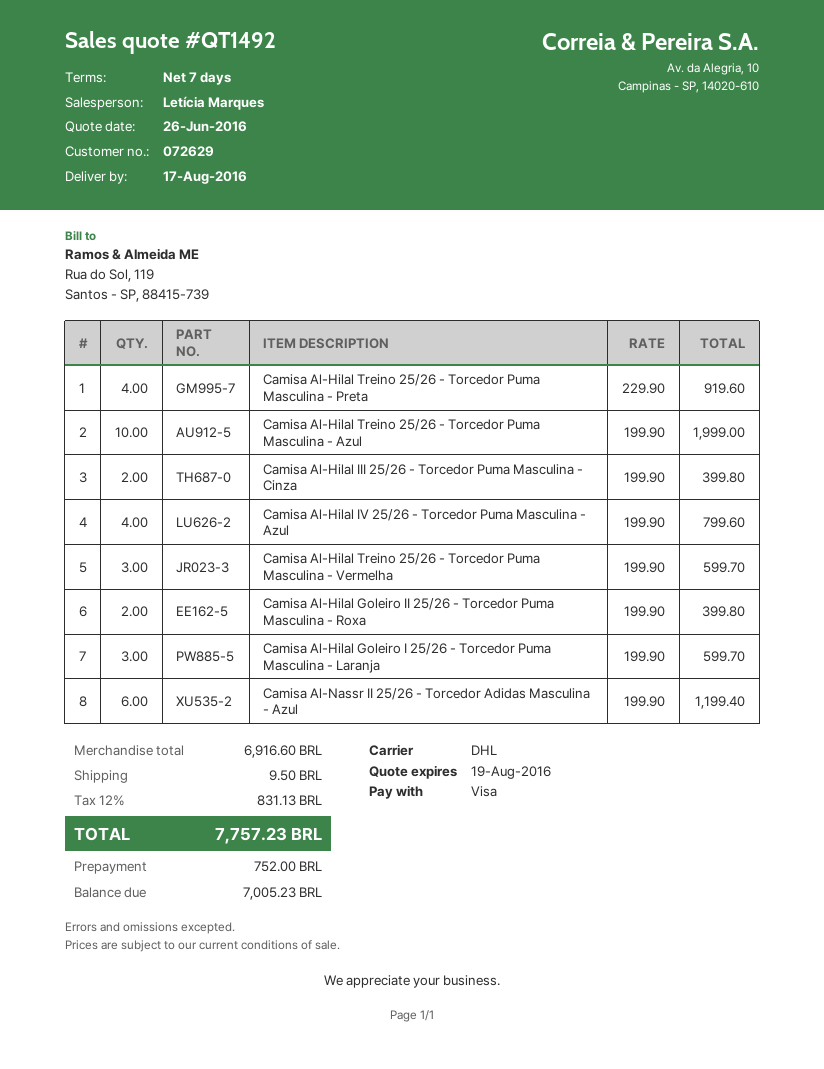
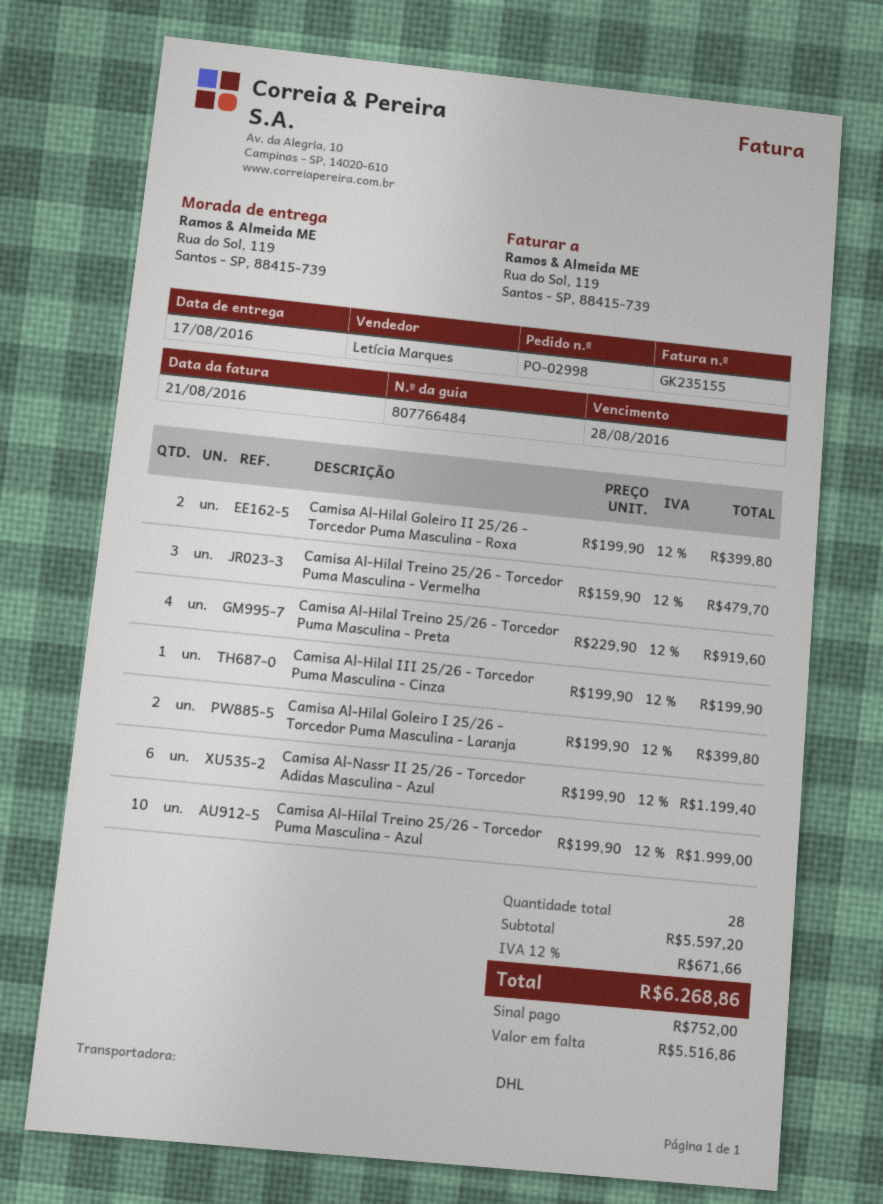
Camisa Al-Hilal III 25/26 - Torcedor Puma Masculina - Cinza: 2 x 199.90 = 399.80 -> 1 x 199.90 = 199.90
Camisa Al-Hilal IV 25/26 - Torcedor Puma Masculina - Azul: 4 x 199.90 = 799.60 -> none
Camisa Al-Hilal Treino 25/26 - Torcedor Puma Masculina - Vermelha: 3 x 199.90 = 599.70 -> 3 x 159.90 = 479.70
Camisa Al-Hilal Goleiro I 25/26 - Torcedor Puma Masculina - Laranja: 3 x 199.90 = 599.70 -> 2 x 199.90 = 399.80
subtotal: 6916.60 -> 5597.20
shipping: 9.50 -> none
tax: 12% = 831.13 -> 12% = 671.66
total: 7757.23 -> 6268.86
balance: 7005.23 -> 5516.86

